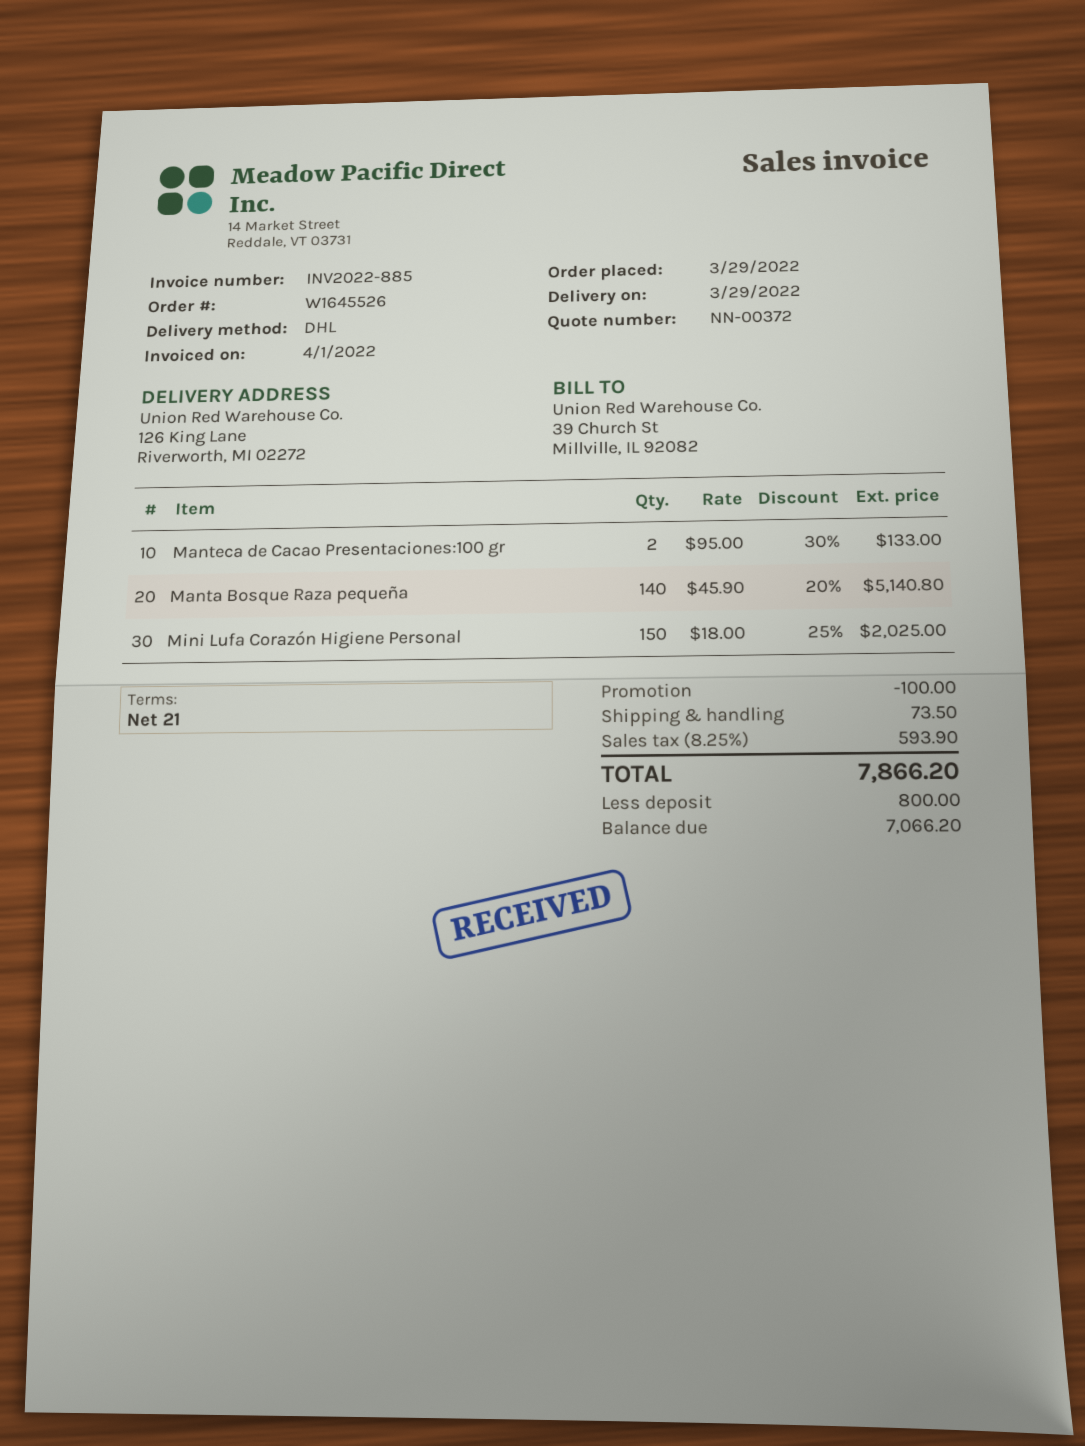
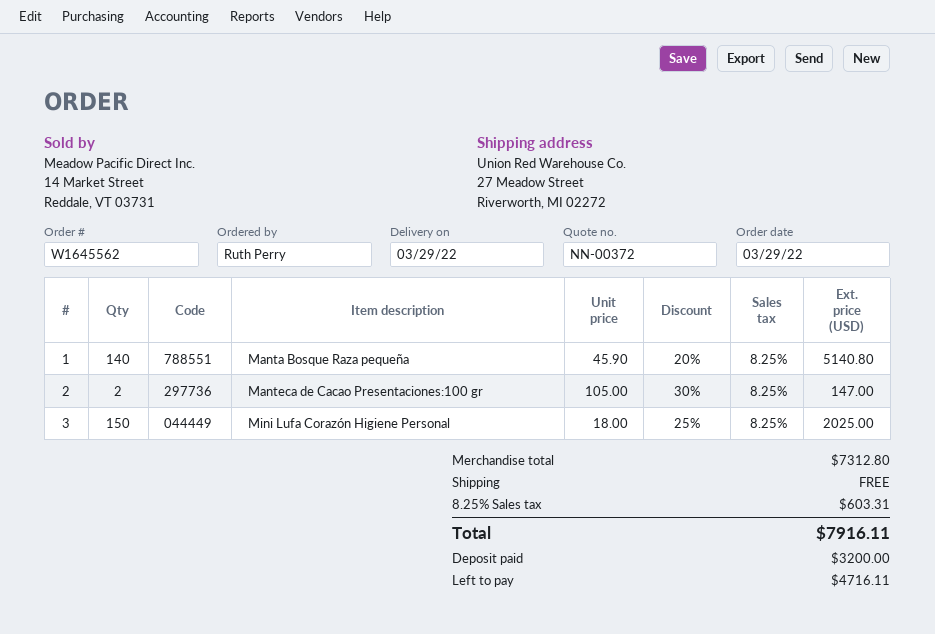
order number: W1645526 -> W1645562
ship to: 126 King Lane, Riverworth, MI 02272 -> 27 Meadow Street, Riverworth, MI 02272
Manteca de Cacao Presentaciones:100 gr: 2 x 95.00 - 30% = 133.00 -> 2 x 105.00 - 30% = 147.00
discount: 100.00 -> none
shipping: 73.50 -> 0.00
tax: 8.25% = 593.90 -> 8.25% = 603.31
total: 7866.20 -> 7916.11
deposit: 800.00 -> 3200.00
balance: 7066.20 -> 4716.11

